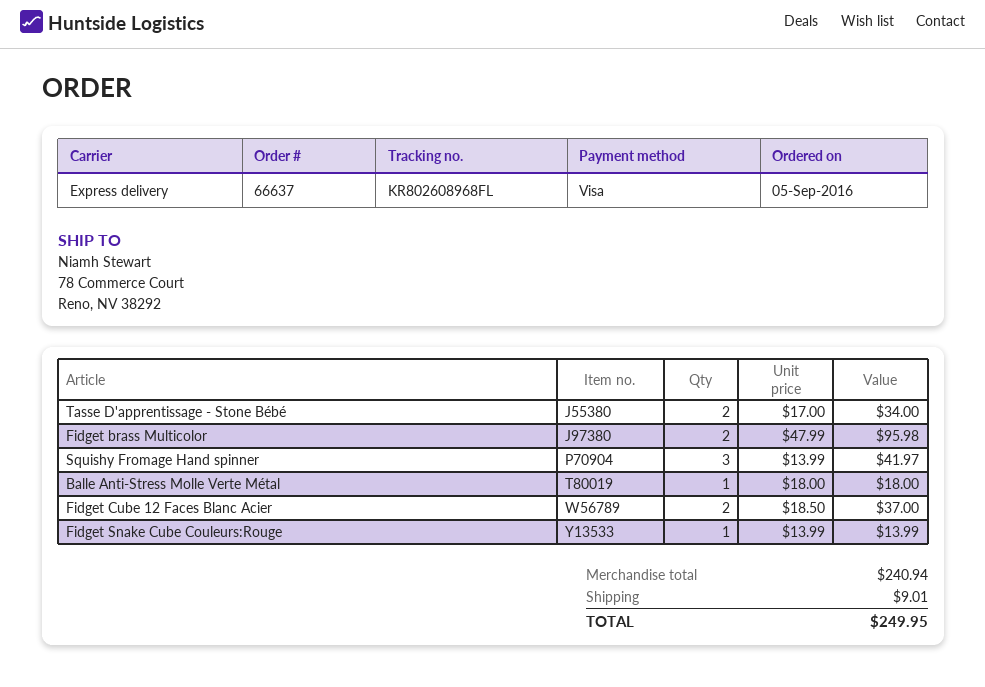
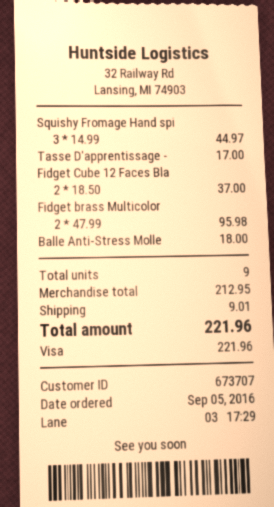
Tasse D'apprentissage - Stone Bébé: 2 x 17.00 = 34.00 -> 1 x 17.00 = 17.00
Squishy Fromage Hand spinner: 3 x 13.99 = 41.97 -> 3 x 14.99 = 44.97
Fidget Snake Cube Couleurs:Rouge: 1 x 13.99 = 13.99 -> none
subtotal: 240.94 -> 212.95
total: 249.95 -> 221.96

